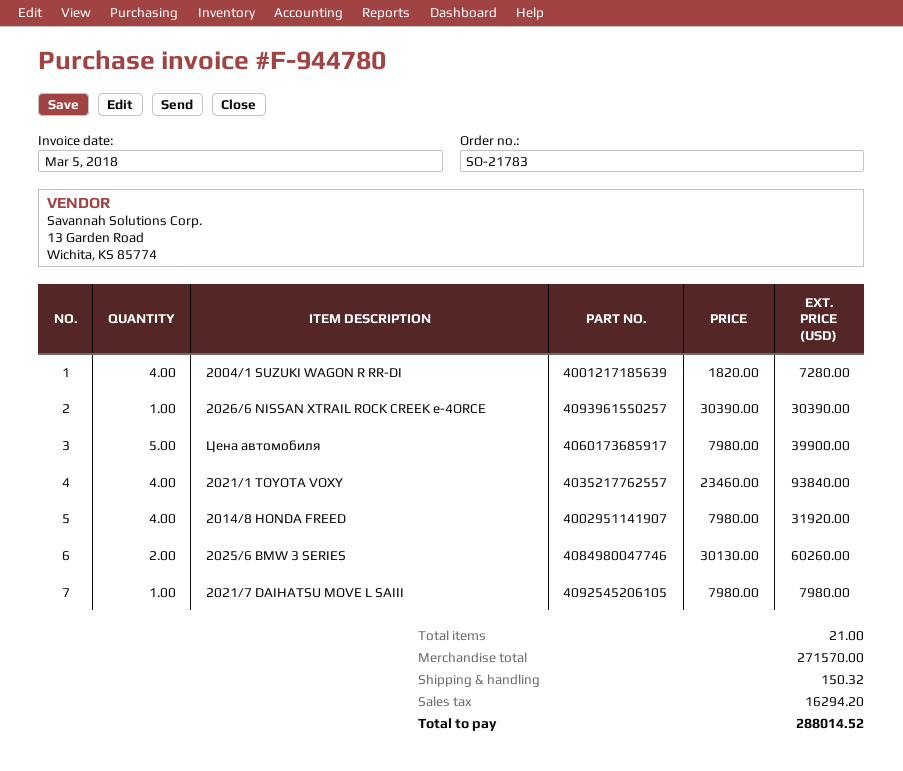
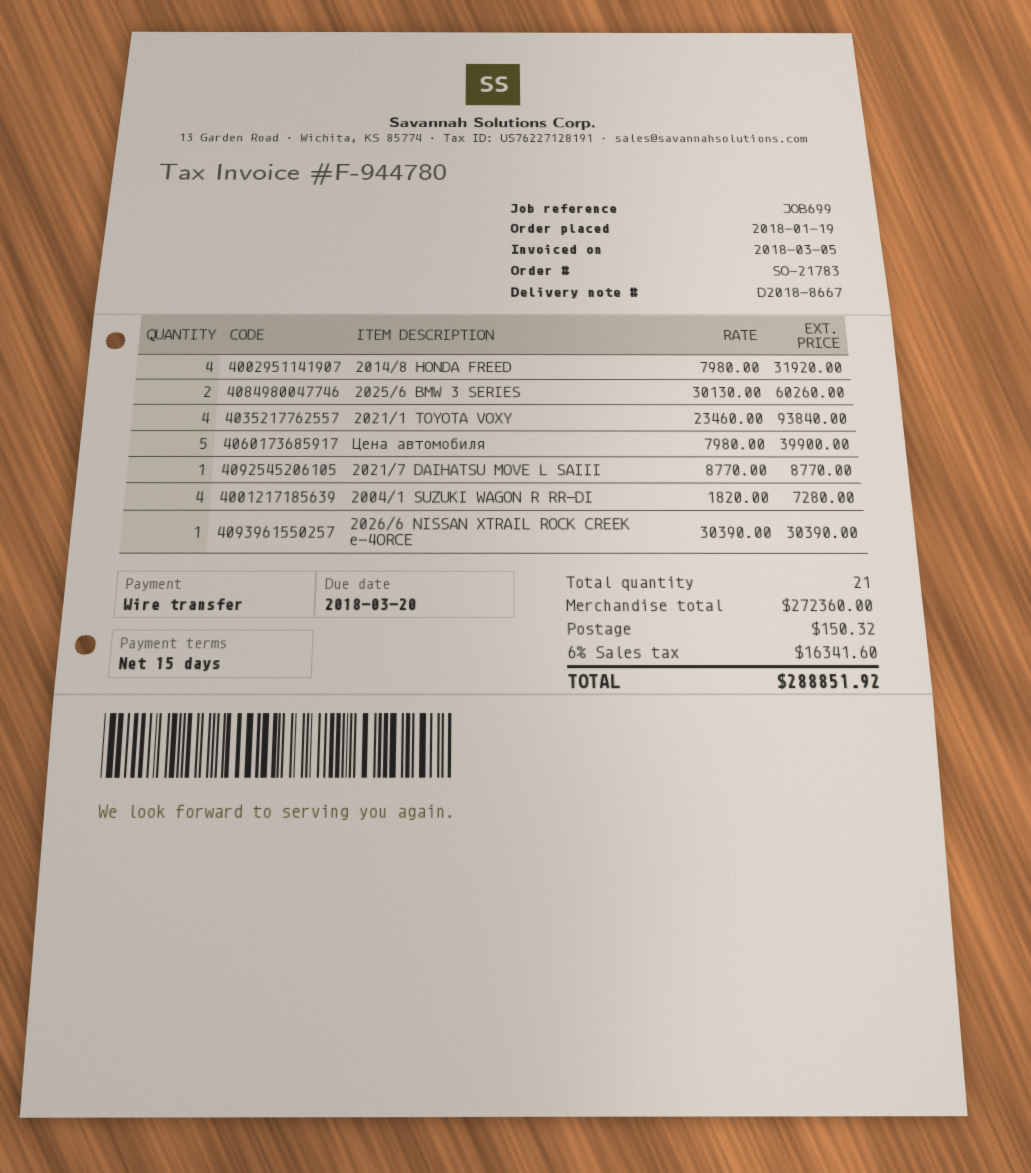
2021/7 DAIHATSU MOVE L SAIII: 1 x 7980.00 = 7980.00 -> 1 x 8770.00 = 8770.00
subtotal: 271570.00 -> 272360.00
tax: 16294.20 -> 16341.60
total: 288014.52 -> 288851.92

